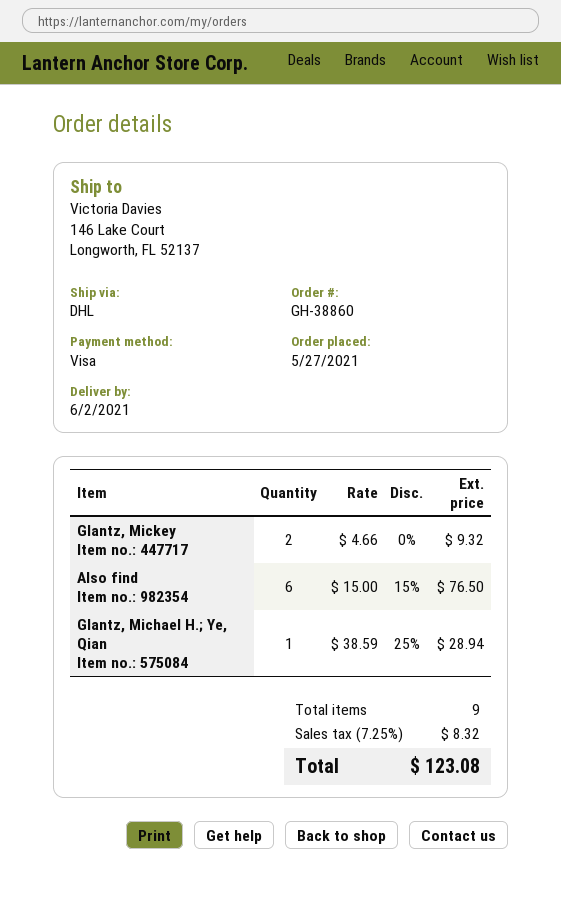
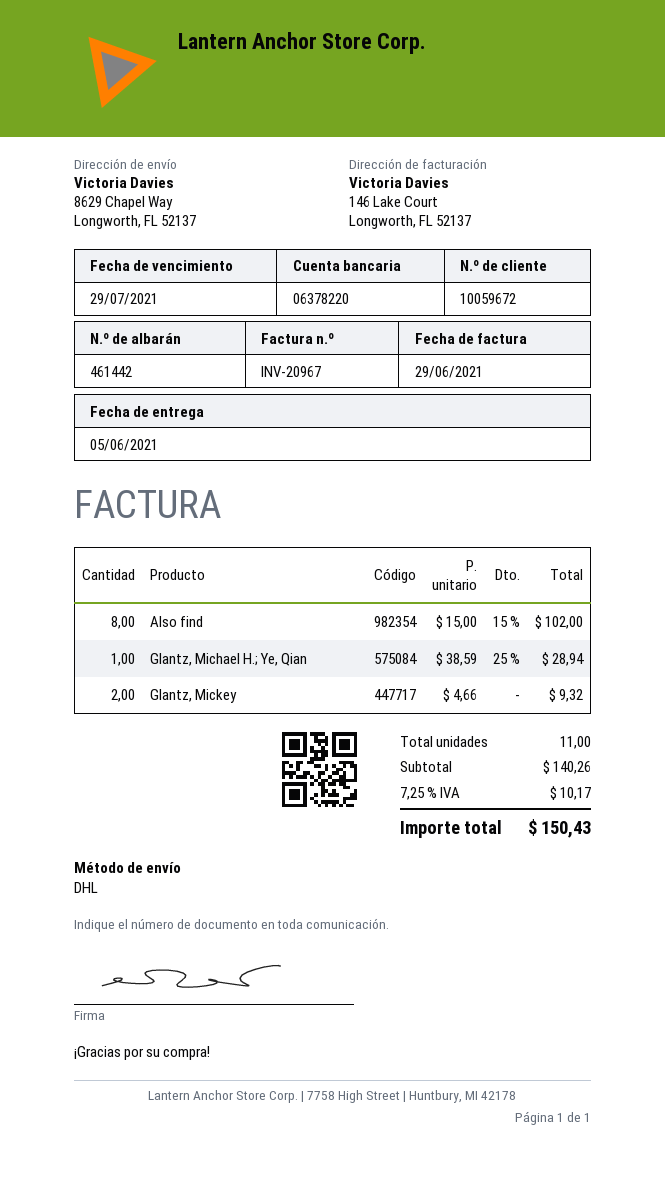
delivery date: 2021-06-02 -> 2021-06-05
ship to: 146 Lake Court, Longworth, FL 52137 -> 8629 Chapel Way, Longworth, FL 52137
Also find: 6 x 15.00 - 15% = 76.50 -> 8 x 15.00 - 15% = 102.00
total quantity: 9 -> 11
tax: 7.25% = 8.32 -> 7.25% = 10.17
total: 123.08 -> 150.43

